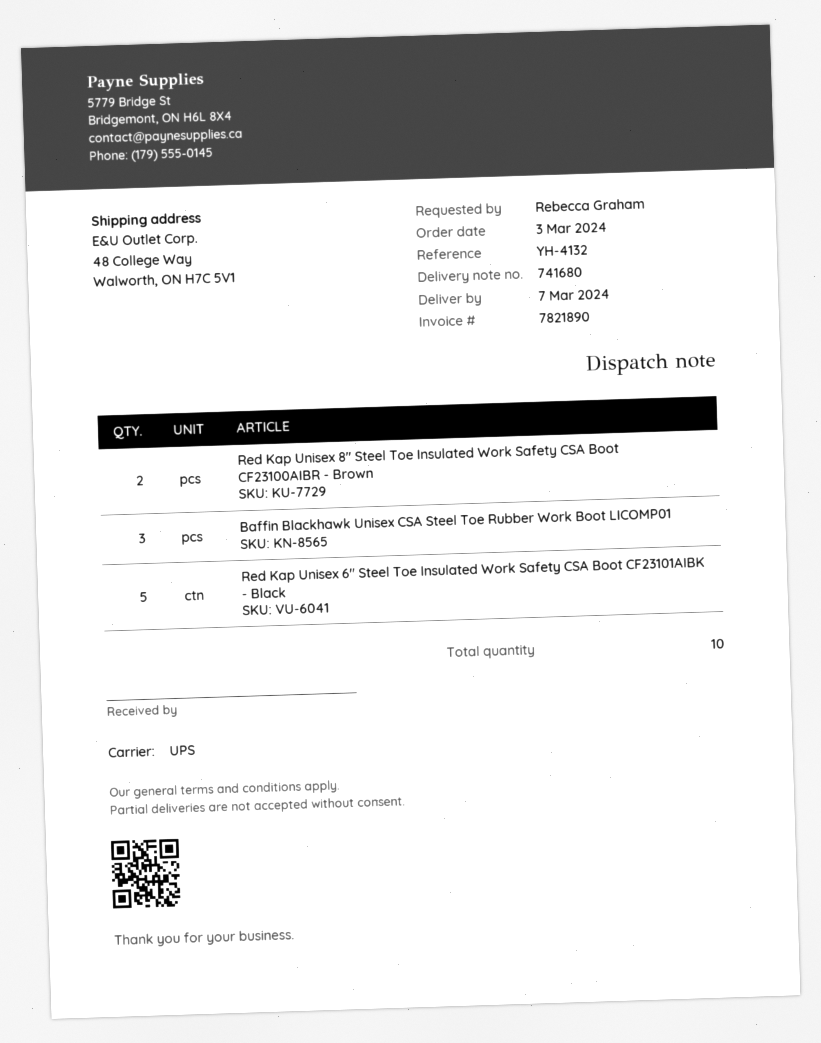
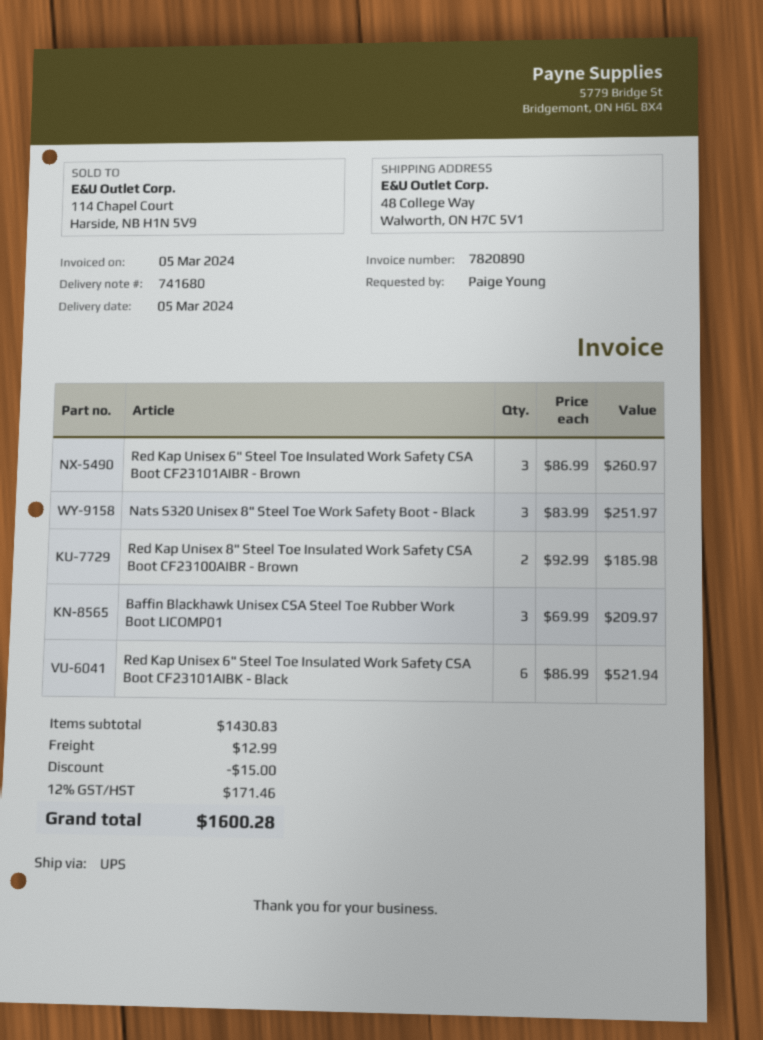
delivery date: 2024-03-07 -> 2024-03-05
invoice number: 7821890 -> 7820890
ordered by: Rebecca Graham -> Paige Young
Red Kap Unisex 6" Steel Toe Insulated Work Safety CSA Boot CF23101AIBK - Black: 5 -> 6
Red Kap Unisex 6" Steel Toe Insulated Work Safety CSA Boot CF23101AIBR - Brown: none -> 3
Nats S320 Unisex 8" Steel Toe Work Safety Boot - Black: none -> 3

